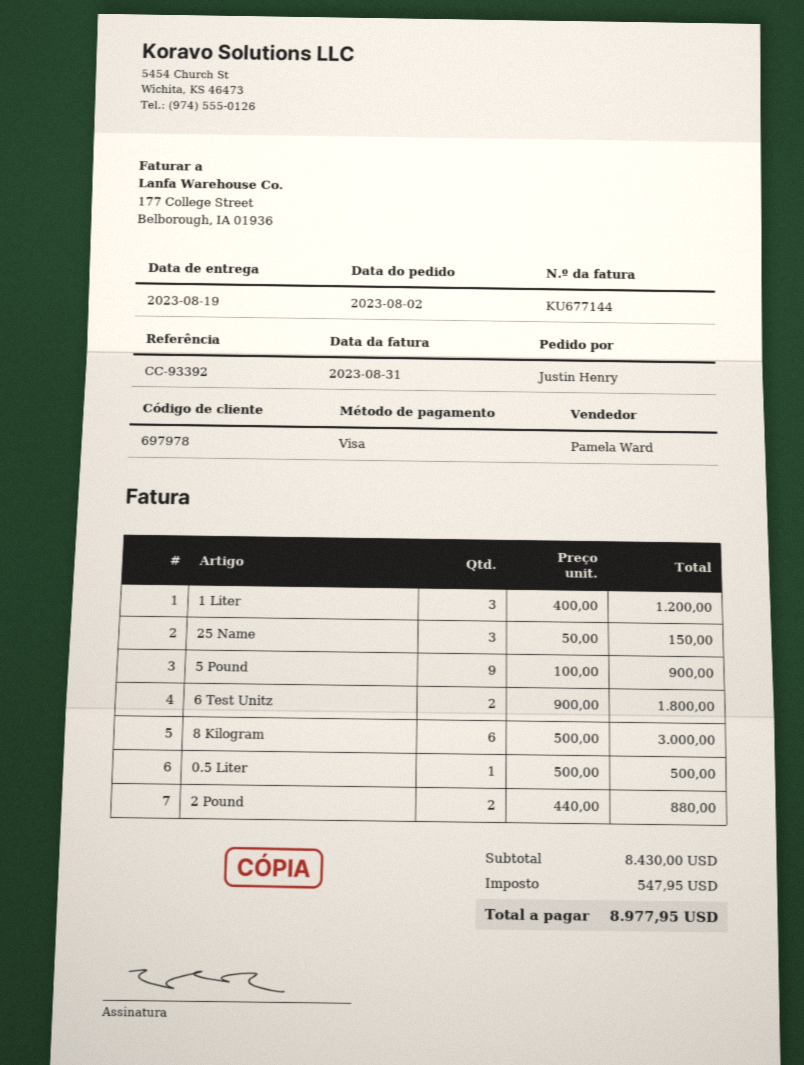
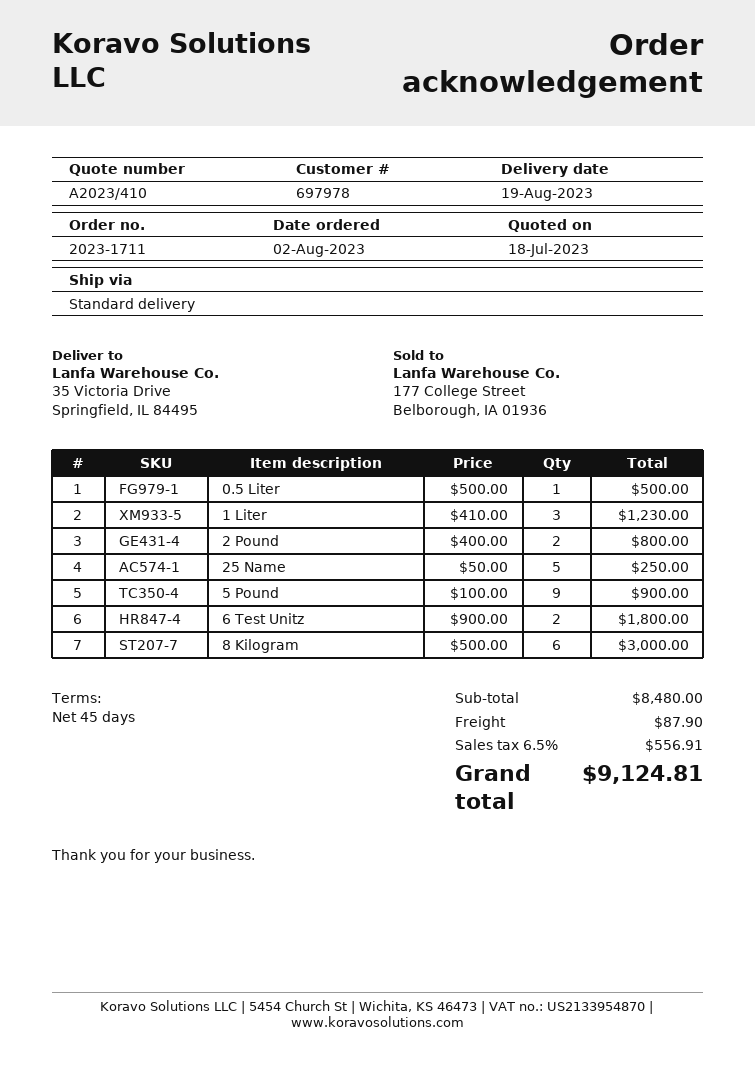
1 Liter: 3 x 400.00 = 1200.00 -> 3 x 410.00 = 1230.00
25 Name: 3 x 50.00 = 150.00 -> 5 x 50.00 = 250.00
2 Pound: 2 x 440.00 = 880.00 -> 2 x 400.00 = 800.00
subtotal: 8430.00 -> 8480.00
shipping: none -> 87.90
tax: 547.95 -> 556.91
total: 8977.95 -> 9124.81

